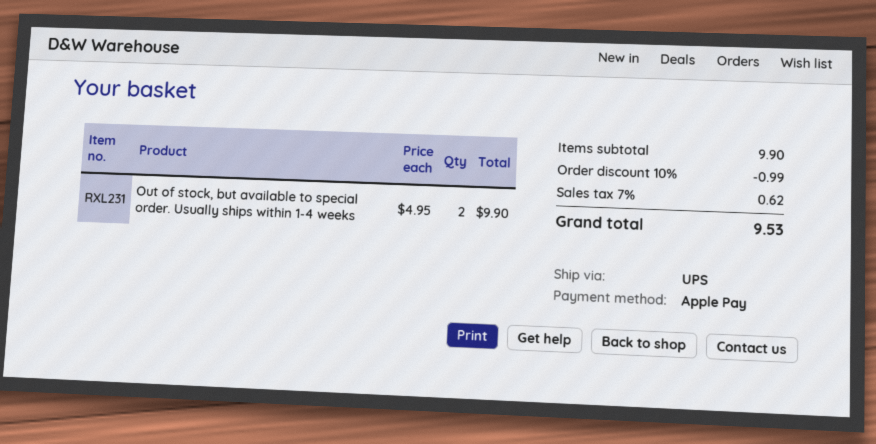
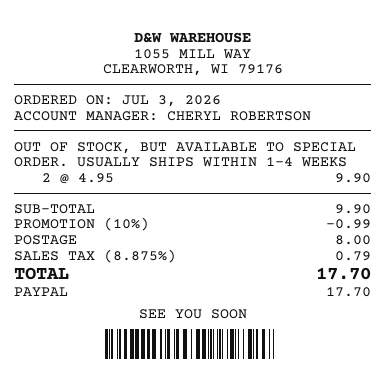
payment method: Apple Pay -> PayPal
shipping: none -> 8.00
tax: 7% = 0.62 -> 8.875% = 0.79
total: 9.53 -> 17.70

